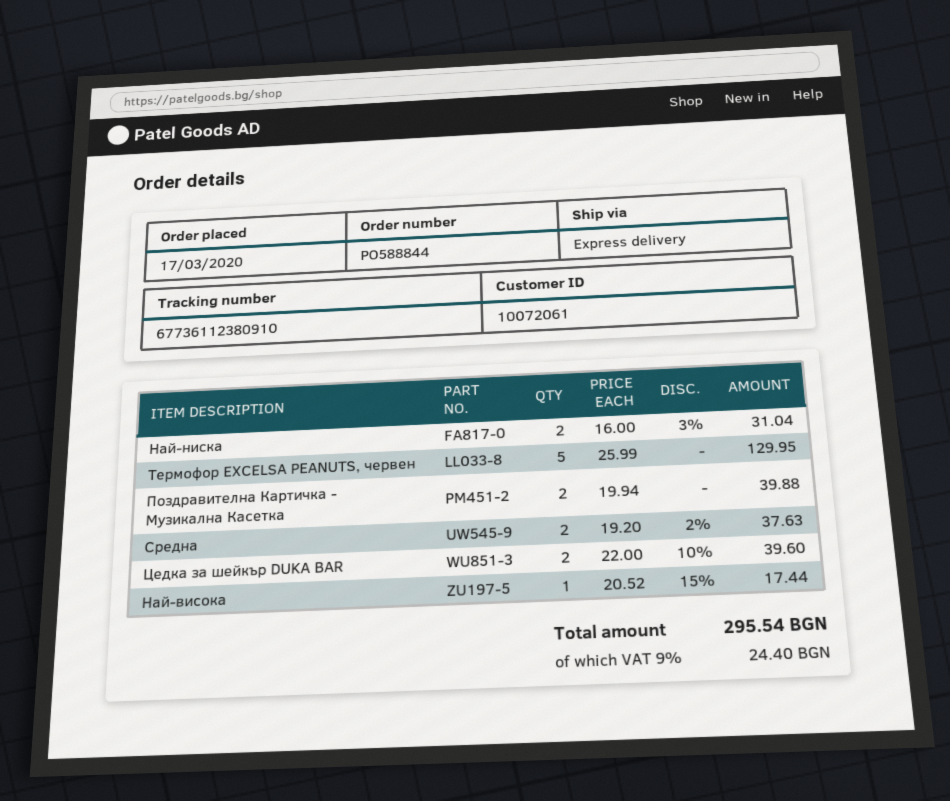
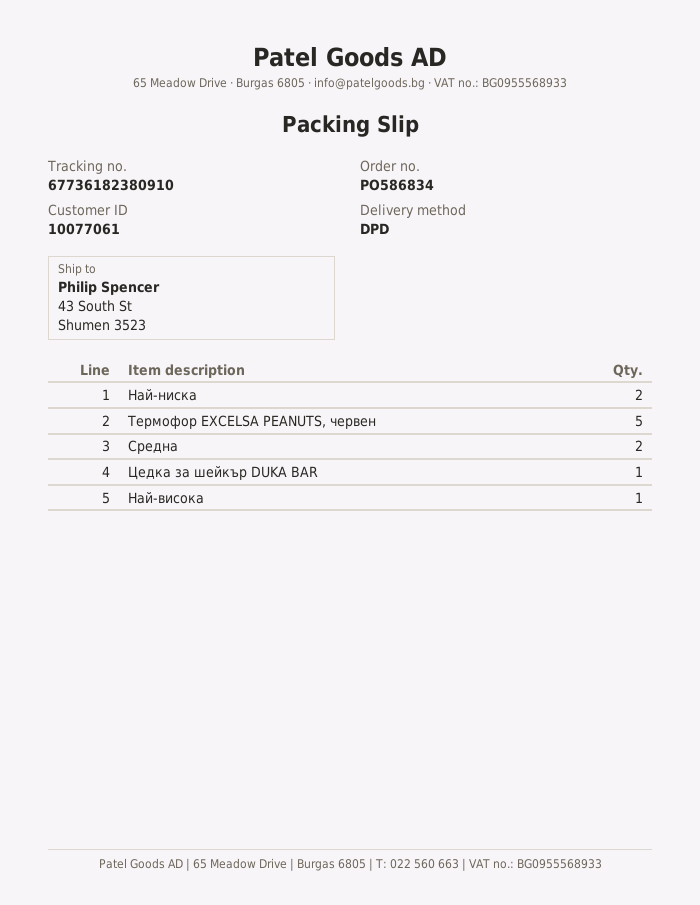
order number: PO588844 -> PO586834
customer number: 10072061 -> 10077061
shipping method: express -> DPD
tracking number: 67736112380910 -> 67736182380910
Поздравителна Картичка - Музикална Касетка: 2 -> none
Цедка за шейкър DUKA BAR: 2 -> 1

